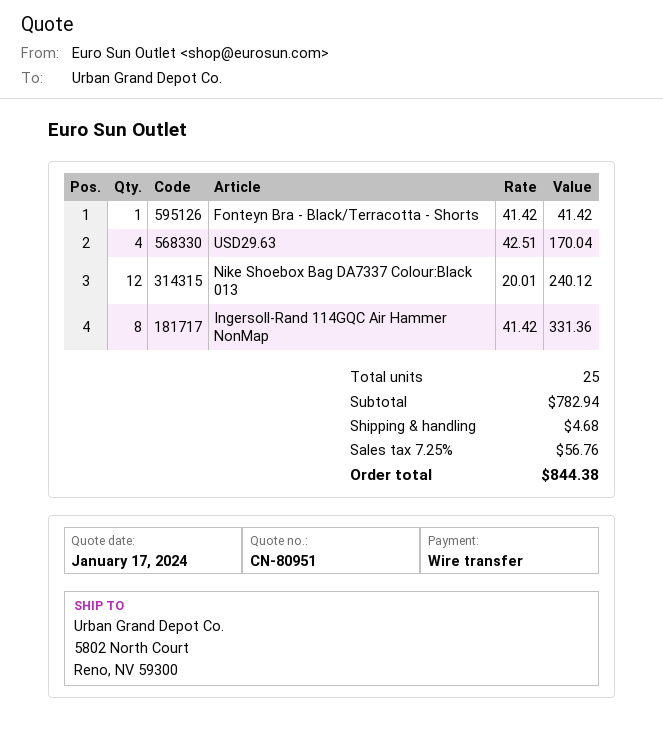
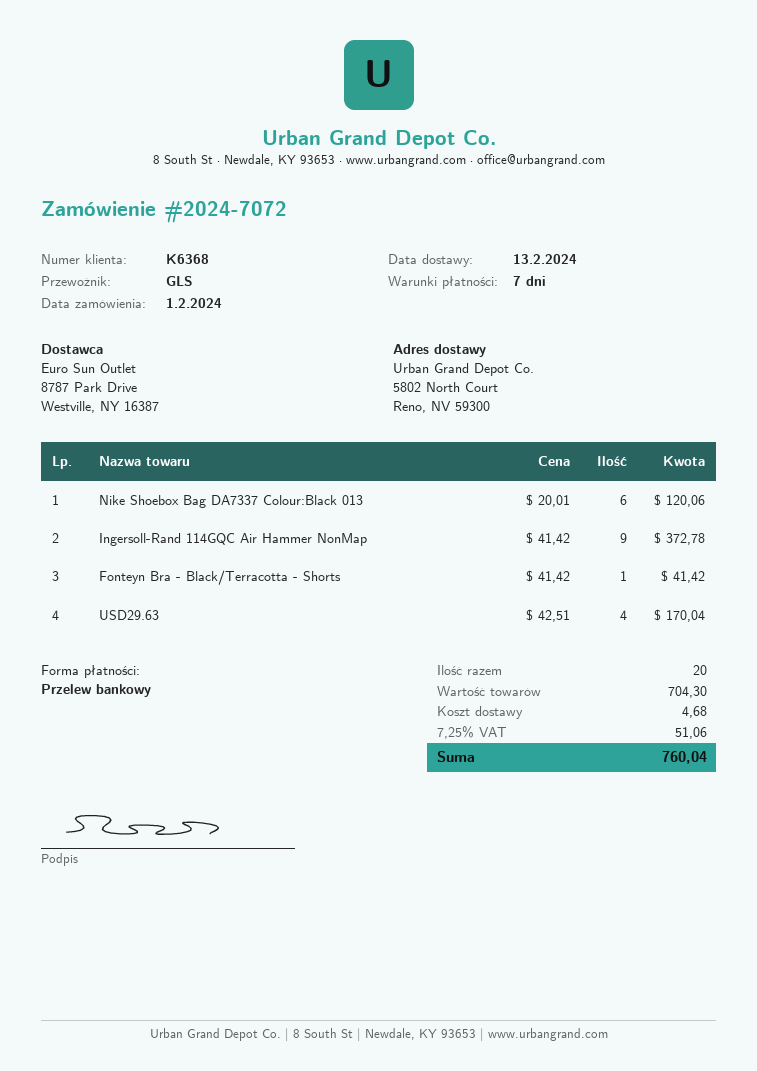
Nike Shoebox Bag DA7337 Colour:Black 013: 12 x 20.01 = 240.12 -> 6 x 20.01 = 120.06
Ingersoll-Rand 114GQC Air Hammer NonMap: 8 x 41.42 = 331.36 -> 9 x 41.42 = 372.78
total quantity: 25 -> 20
subtotal: 782.94 -> 704.30
tax: 7.25% = 56.76 -> 7.25% = 51.06
total: 844.38 -> 760.04

